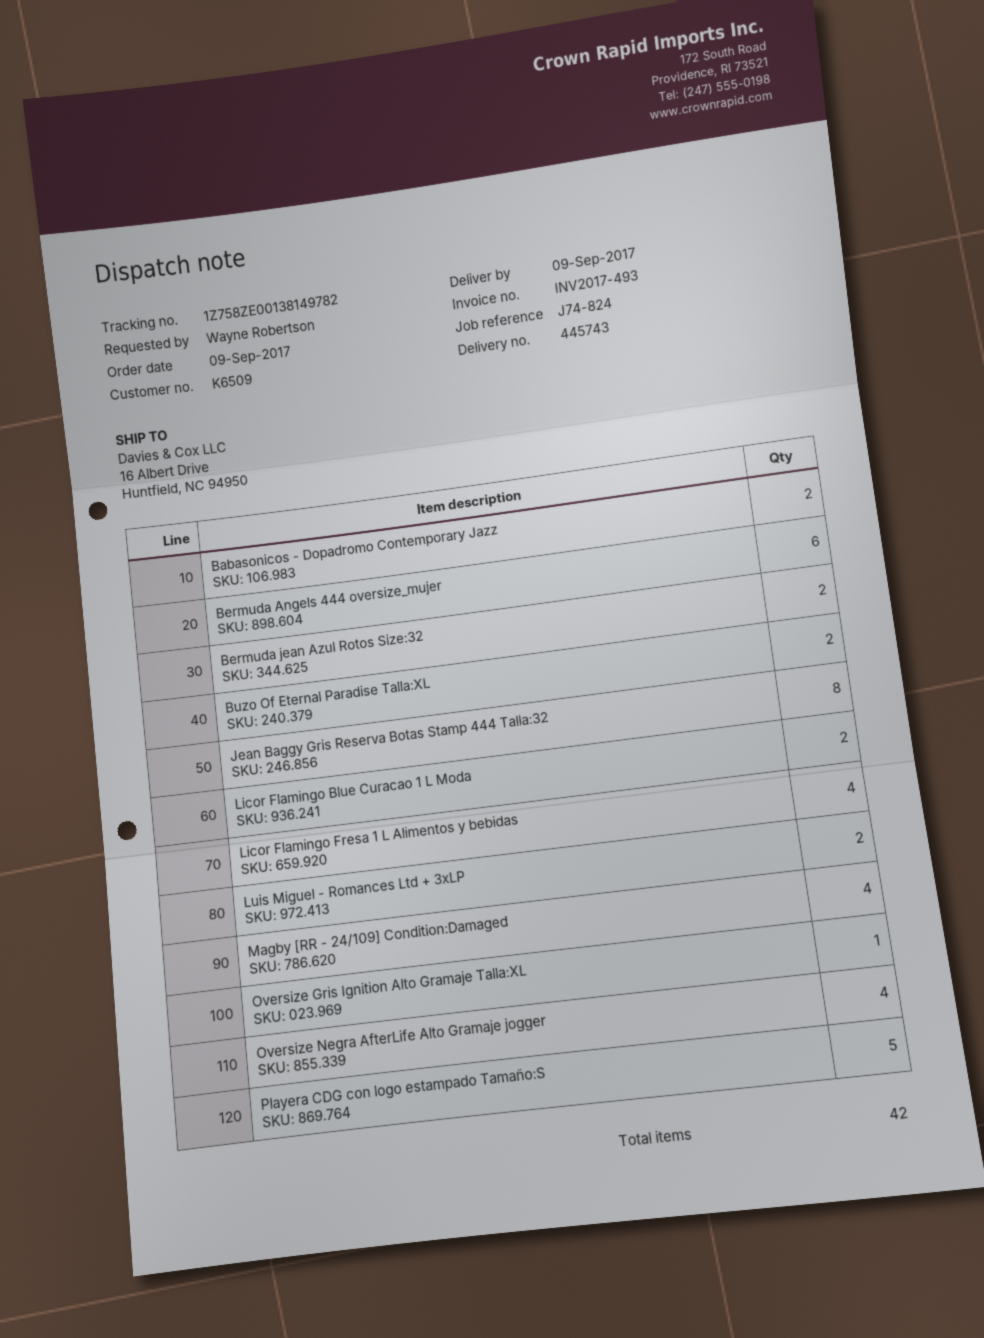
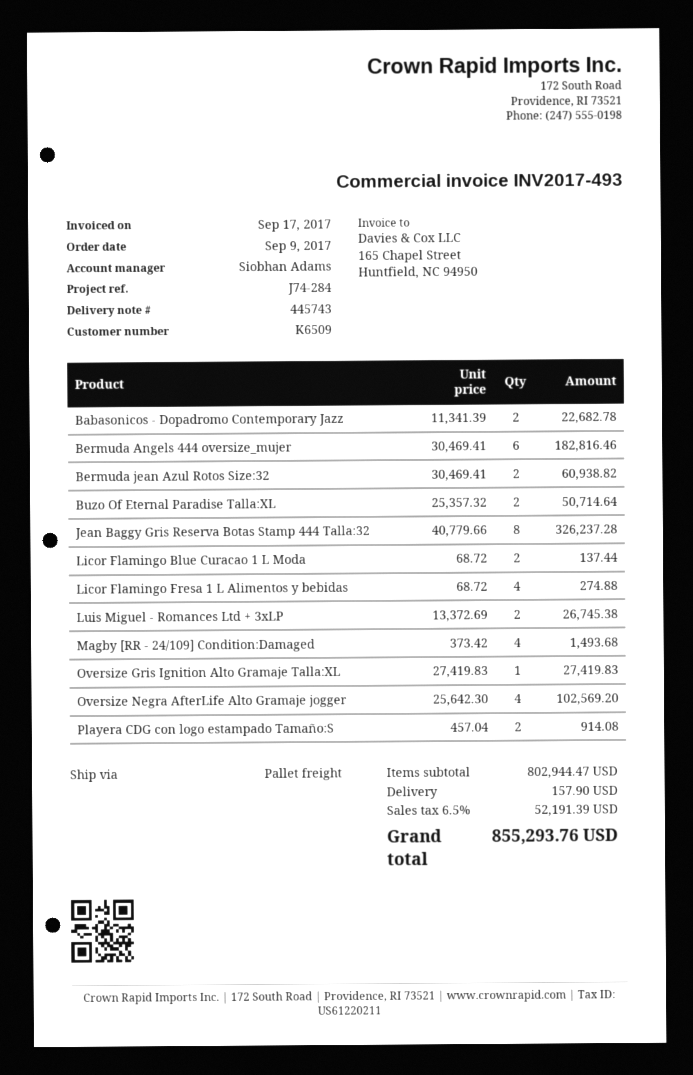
reference: J74-824 -> J74-284
Playera CDG con logo estampado Tamaño:S: 5 -> 2

